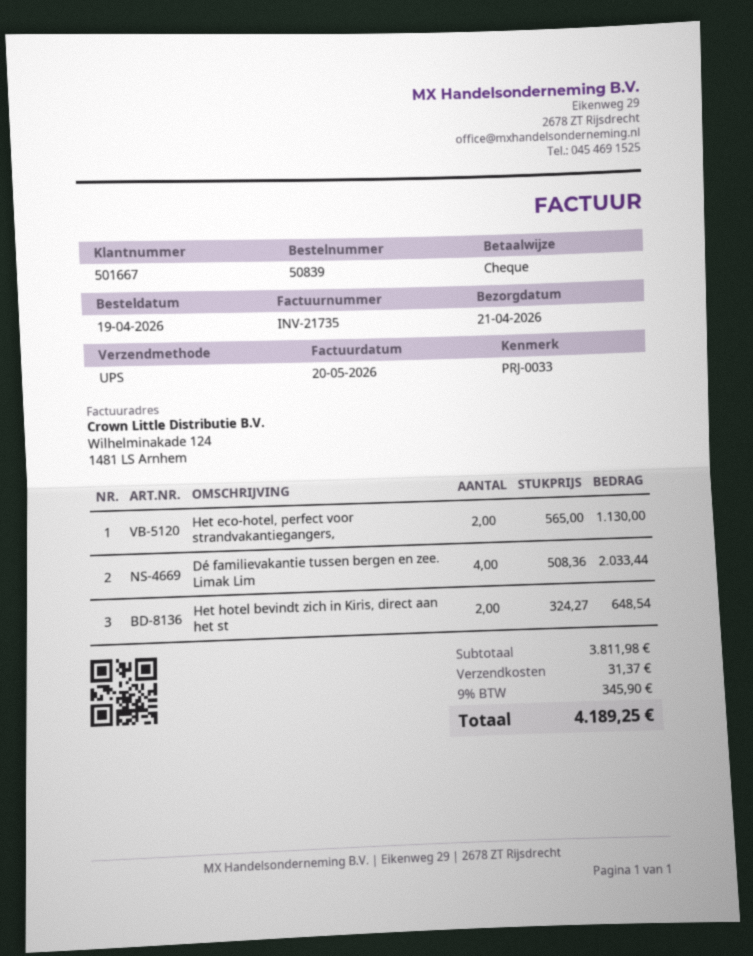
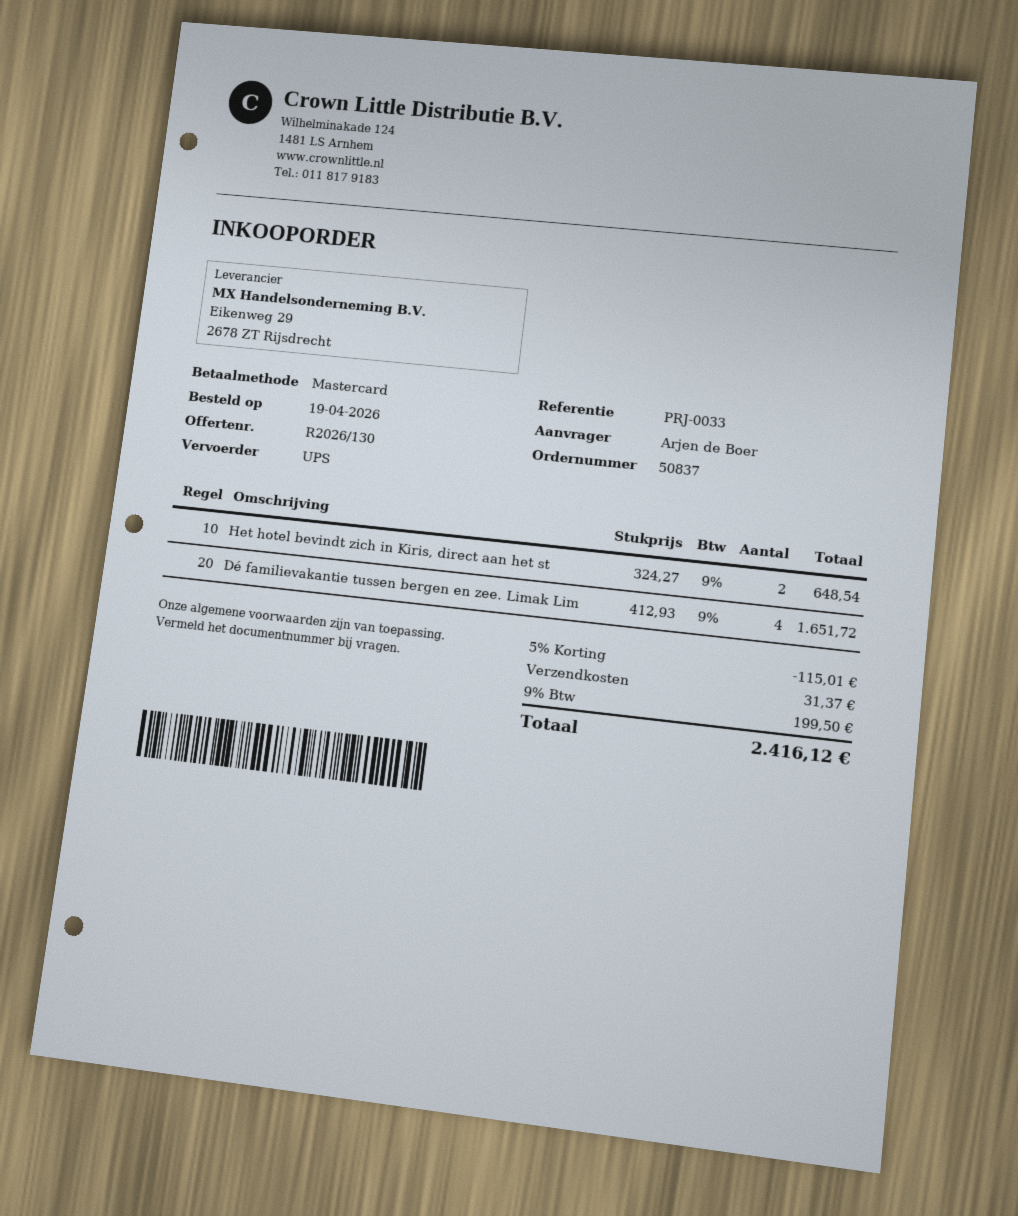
order number: 50839 -> 50837
payment method: cheque -> Mastercard
Het eco-hotel, perfect voor strandvakantiegangers,: 2 x 565.00 = 1130.00 -> none
Dé familievakantie tussen bergen en zee. Limak Lim: 4 x 508.36 = 2033.44 -> 4 x 412.93 = 1651.72
discount: none -> 5% = 115.01
tax: 9% = 345.90 -> 9% = 199.50
total: 4189.25 -> 2416.12

